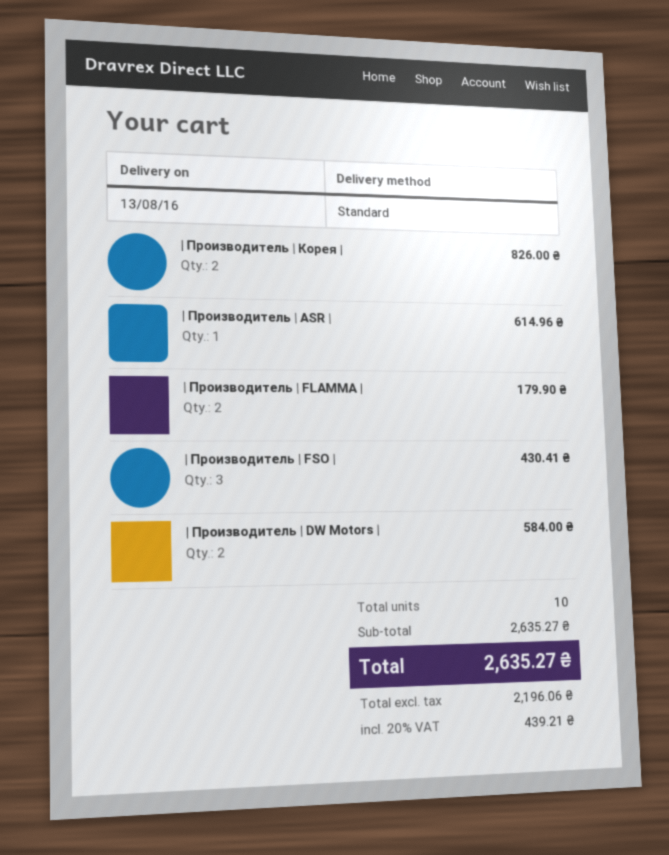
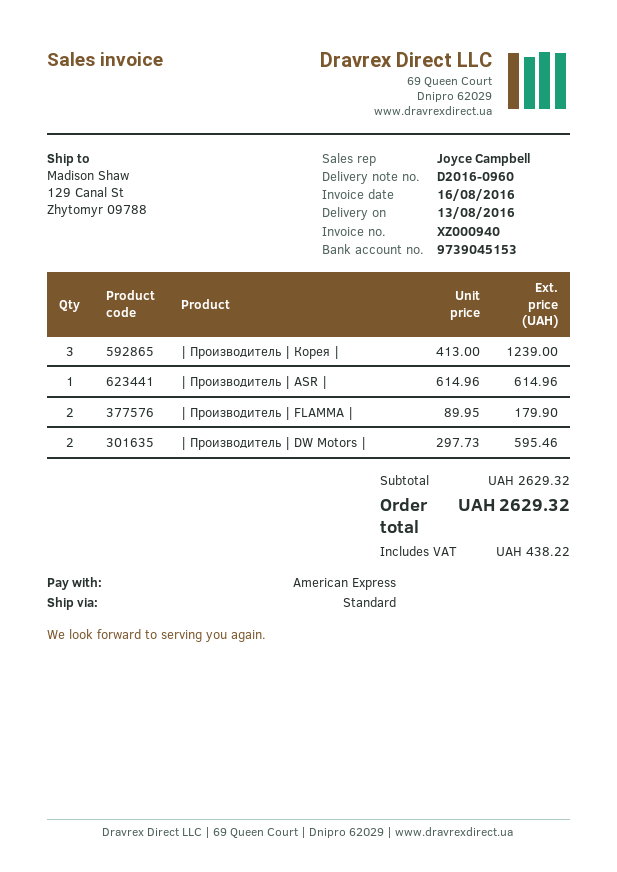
| Производитель | Корея |: 2 for 826.00 -> 3 for 1239.00
| Производитель | FSO |: 3 for 430.41 -> none
| Производитель | DW Motors |: 2 for 584.00 -> 2 for 595.46
subtotal: 2635.27 -> 2629.32
tax: 439.21 -> 438.22
total: 2635.27 -> 2629.32

